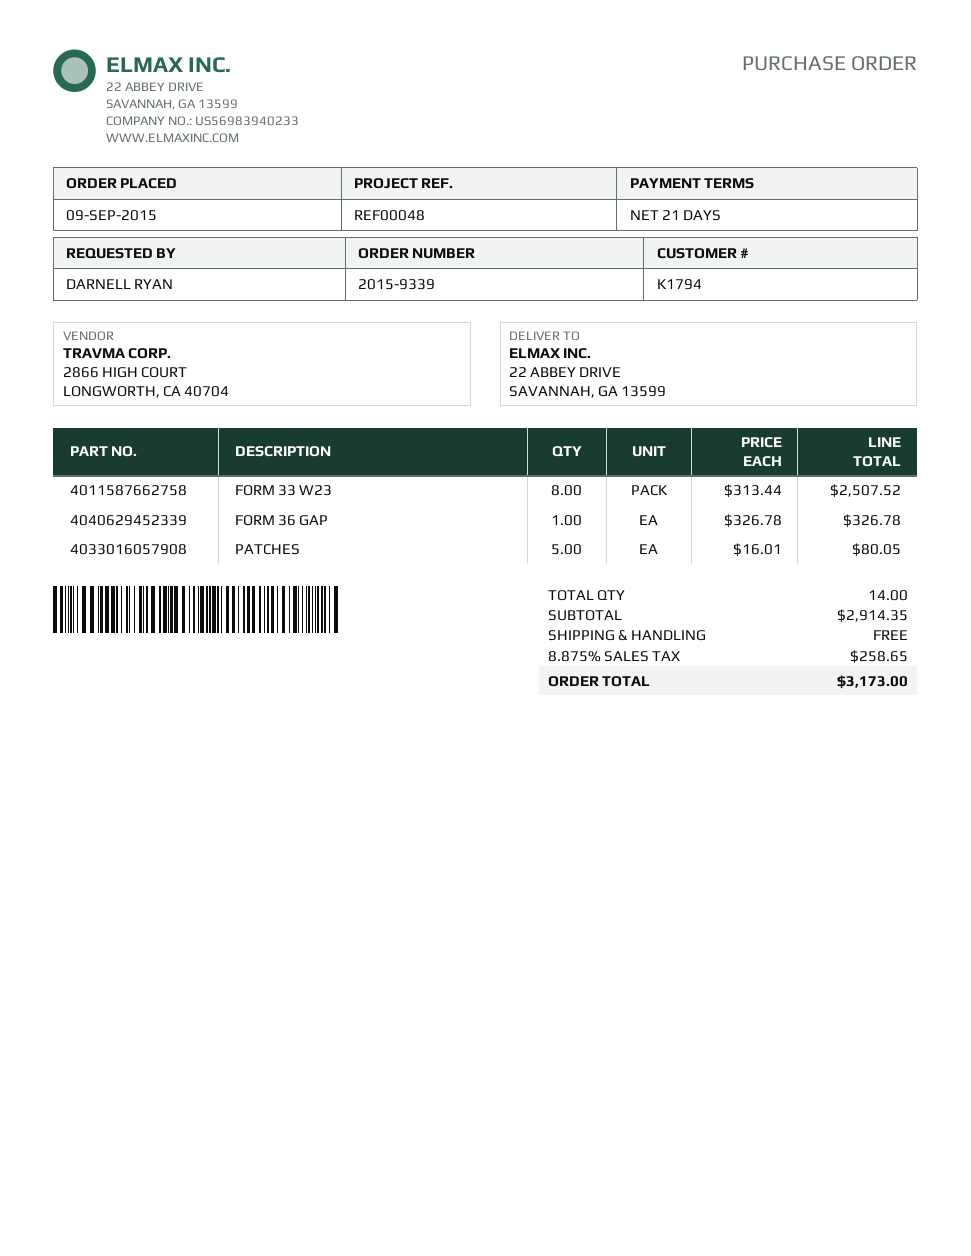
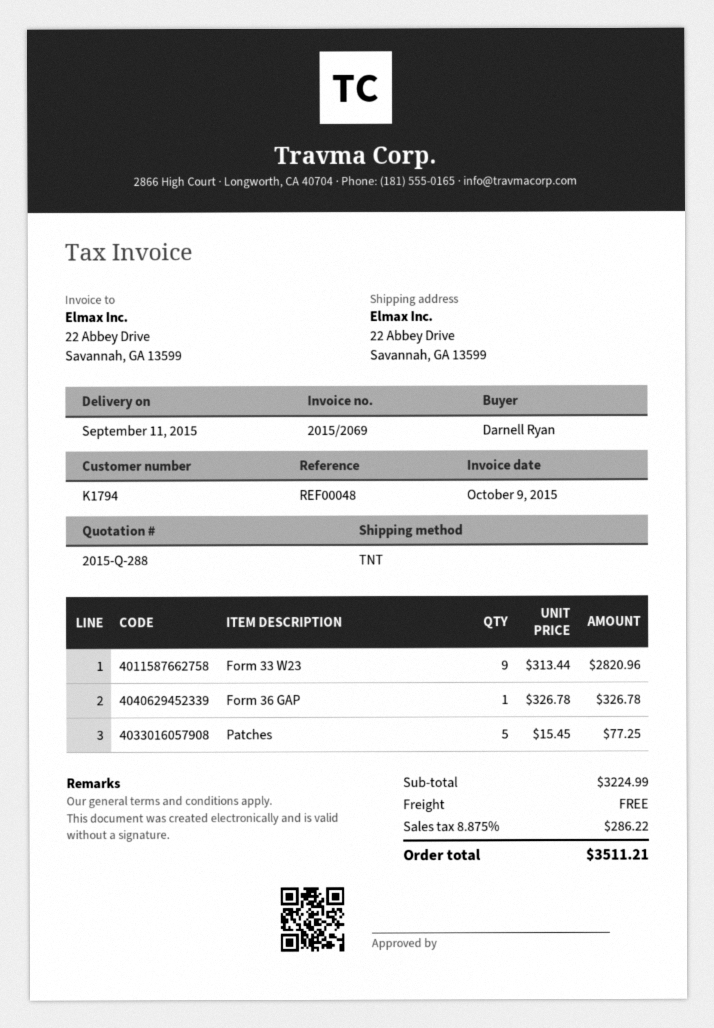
FORM 33 W23: 8 x 313.44 = 2507.52 -> 9 x 313.44 = 2820.96
PATCHES: 5 x 16.01 = 80.05 -> 5 x 15.45 = 77.25
subtotal: 2914.35 -> 3224.99
tax: 8.875% = 258.65 -> 8.875% = 286.22
total: 3173.00 -> 3511.21

